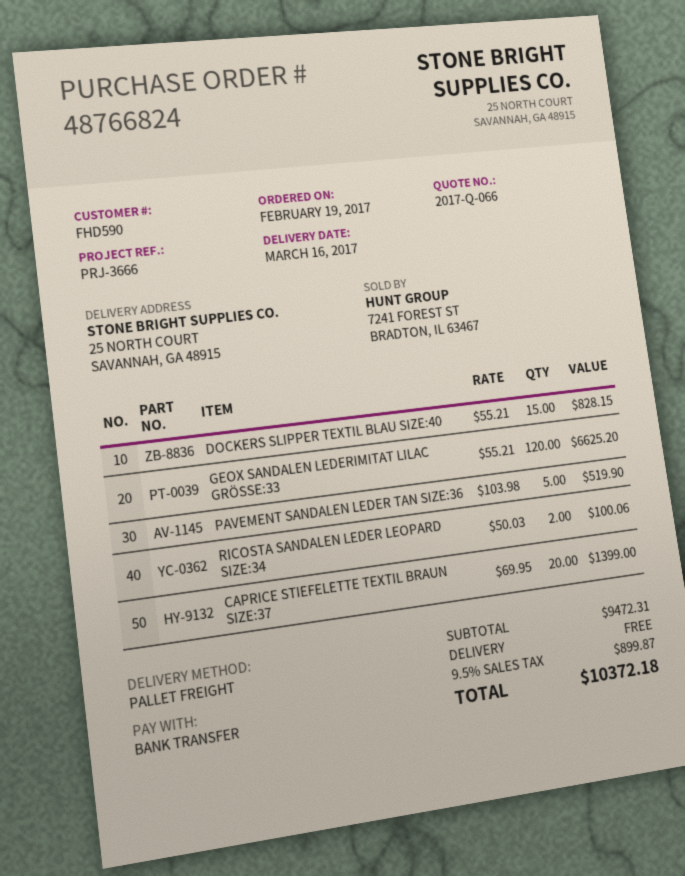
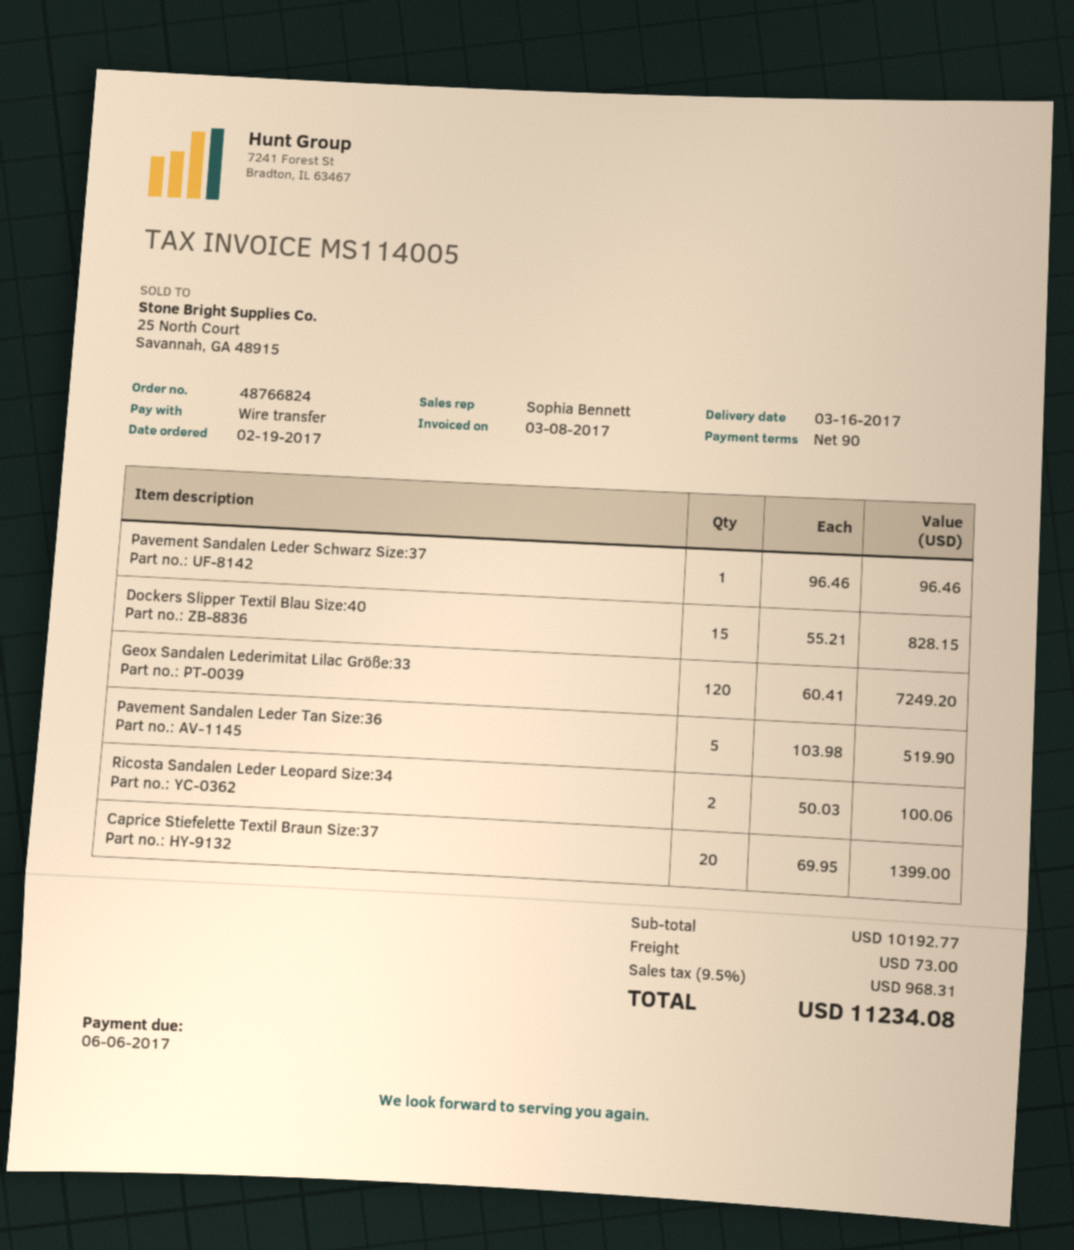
GEOX SANDALEN LEDERIMITAT LILAC GRÖSSE:33: 120 x 55.21 = 6625.20 -> 120 x 60.41 = 7249.20
Pavement Sandalen Leder Schwarz Size:37: none -> 1 x 96.46 = 96.46
subtotal: 9472.31 -> 10192.77
shipping: 0.00 -> 73.00
tax: 9.5% = 899.87 -> 9.5% = 968.31
total: 10372.18 -> 11234.08

